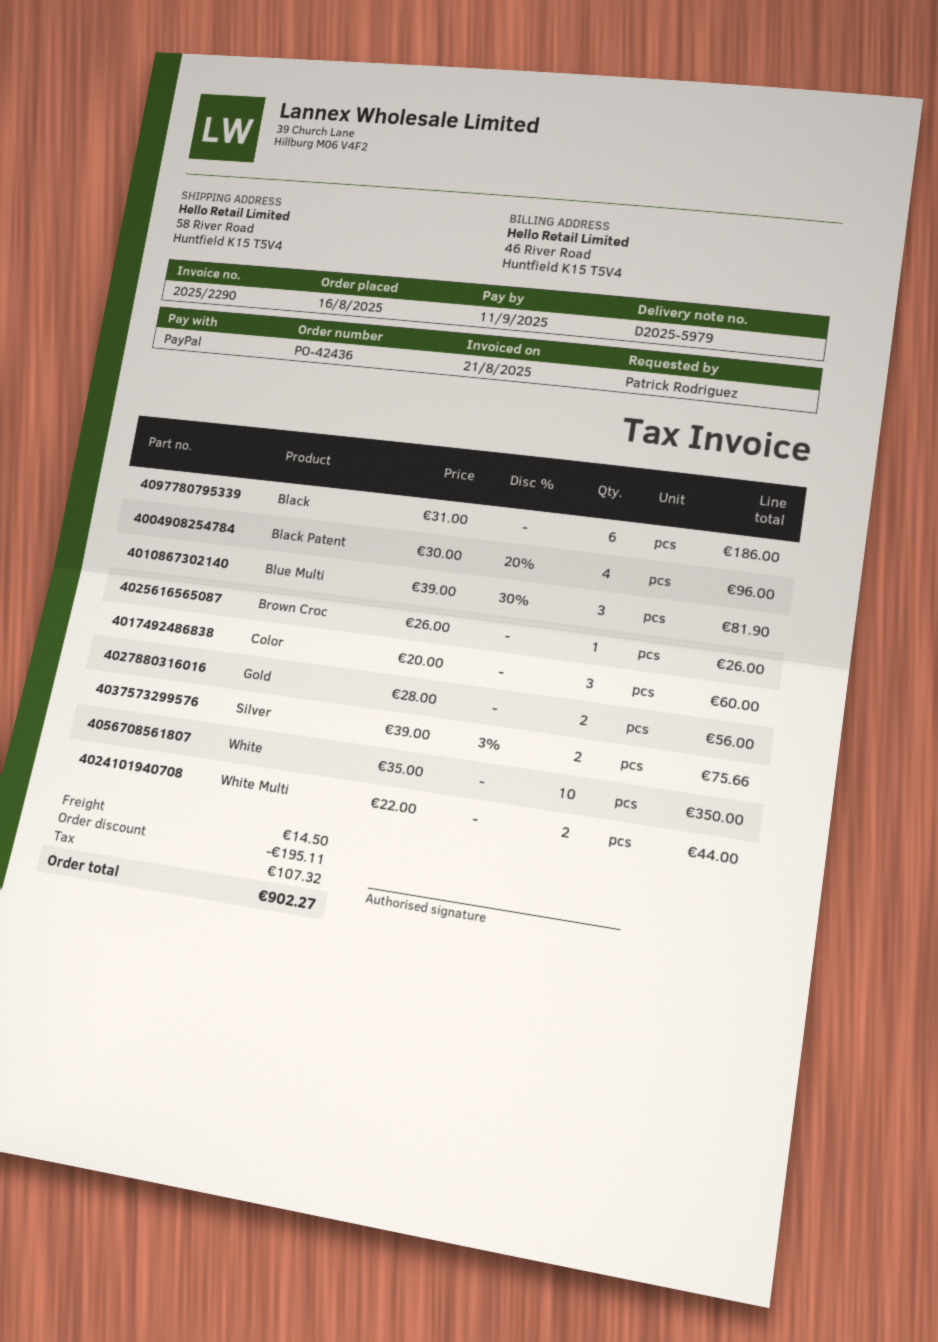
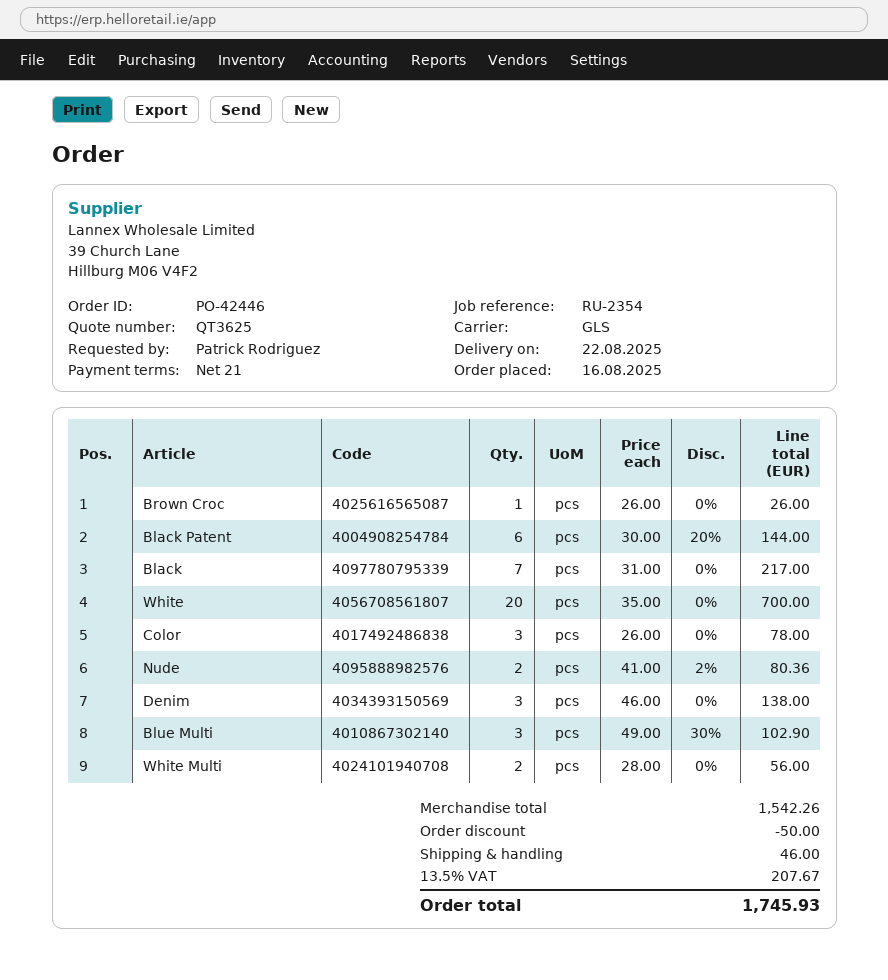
order number: PO-42436 -> PO-42446
Black: 6 x 31.00 = 186.00 -> 7 x 31.00 = 217.00
Black Patent: 4 x 30.00 - 20% = 96.00 -> 6 x 30.00 - 20% = 144.00
Blue Multi: 3 x 39.00 - 30% = 81.90 -> 3 x 49.00 - 30% = 102.90
Color: 3 x 20.00 = 60.00 -> 3 x 26.00 = 78.00
Gold: 2 x 28.00 = 56.00 -> none
Silver: 2 x 39.00 - 3% = 75.66 -> none
White: 10 x 35.00 = 350.00 -> 20 x 35.00 = 700.00
White Multi: 2 x 22.00 = 44.00 -> 2 x 28.00 = 56.00
Nude: none -> 2 x 41.00 - 2% = 80.36
Denim: none -> 3 x 46.00 = 138.00
discount: 195.11 -> 50.00
shipping: 14.50 -> 46.00
tax: 107.32 -> 207.67
total: 902.27 -> 1745.93

